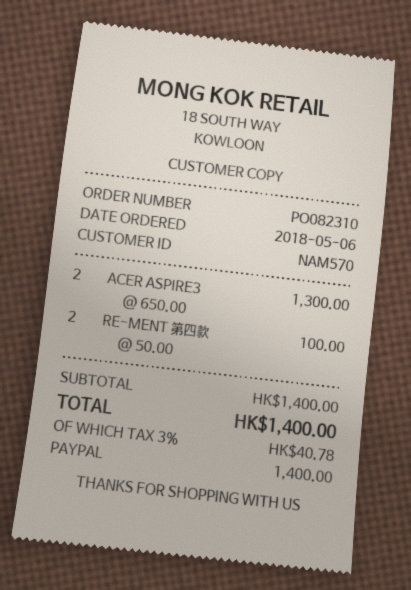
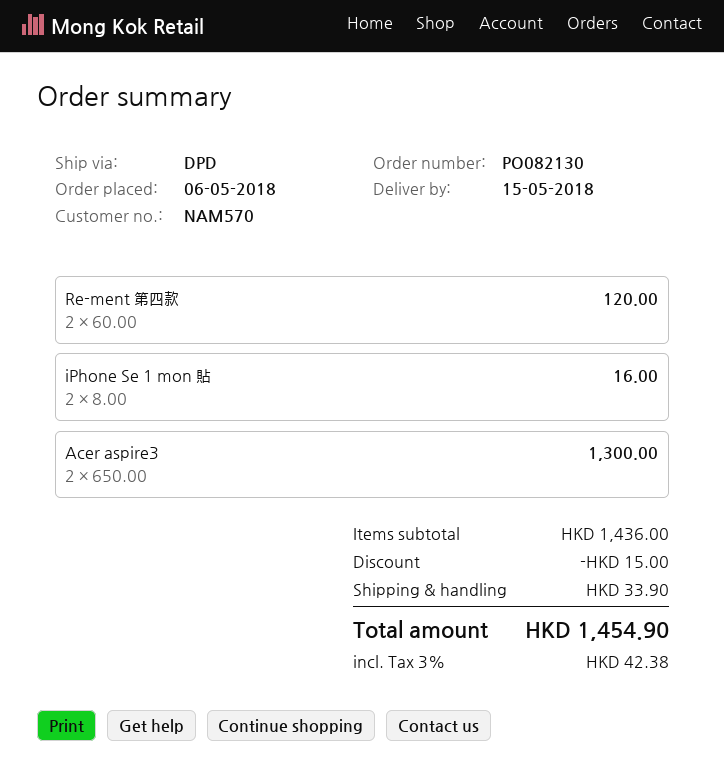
order number: PO082310 -> PO082130
RE-MENT 第四款: 2 x 50.00 = 100.00 -> 2 x 60.00 = 120.00
iPhone Se 1 mon 貼: none -> 2 x 8.00 = 16.00
subtotal: 1400.00 -> 1436.00
discount: none -> 15.00
shipping: none -> 33.90
tax: 3% = 40.78 -> 3% = 42.38
total: 1400.00 -> 1454.90

